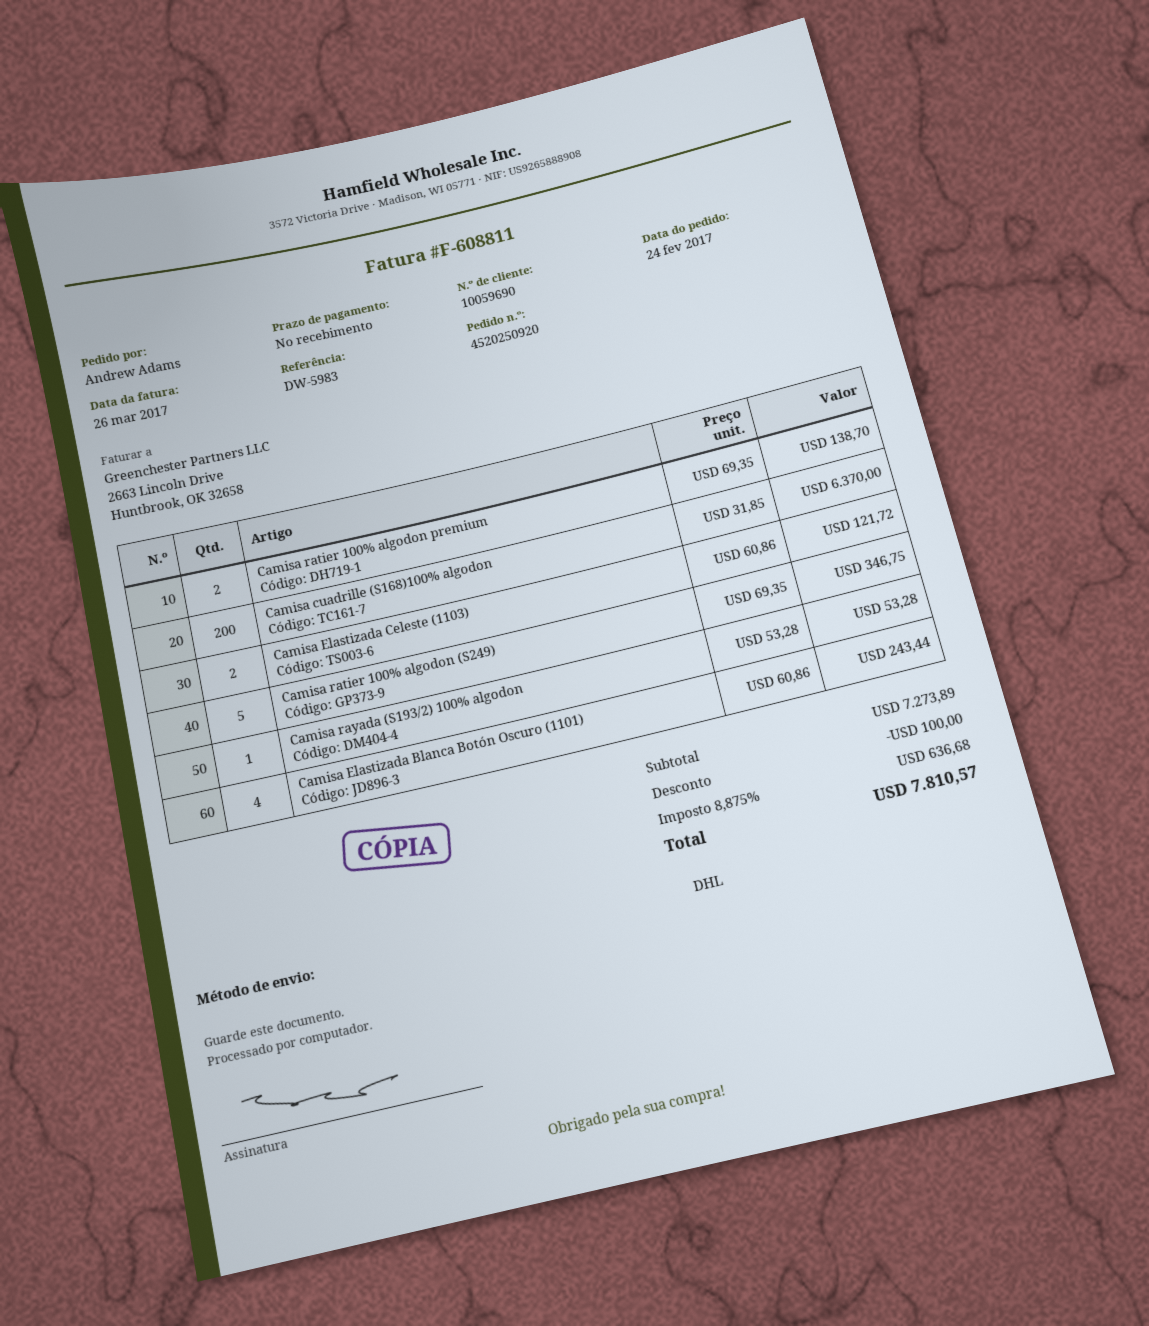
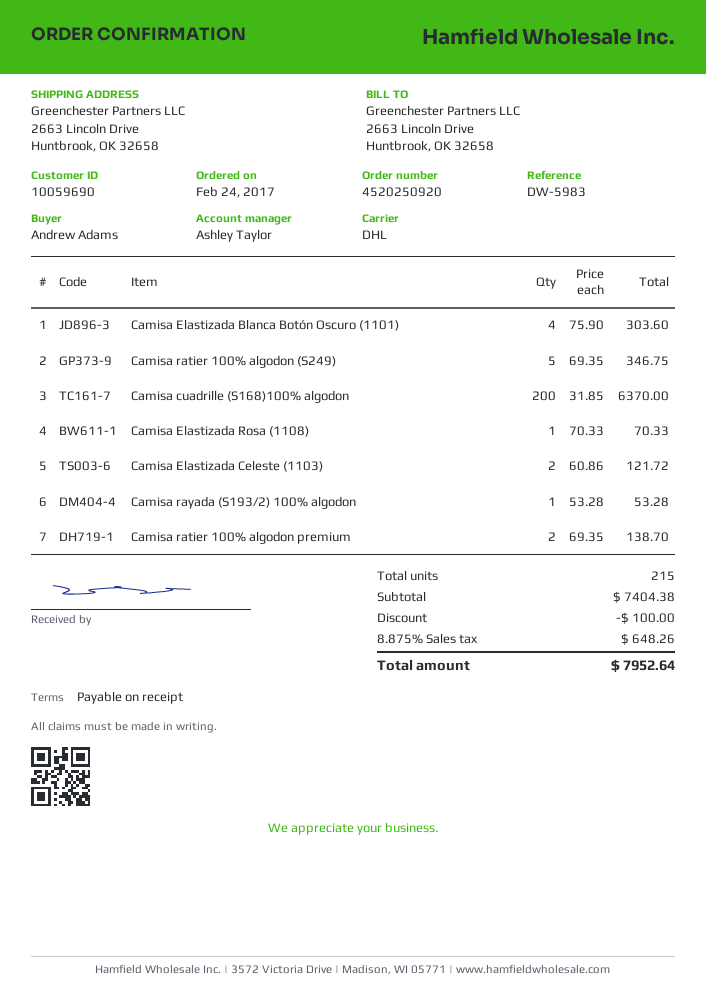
Camisa Elastizada Blanca Botón Oscuro (1101): 4 x 60.86 = 243.44 -> 4 x 75.90 = 303.60
Camisa Elastizada Rosa (1108): none -> 1 x 70.33 = 70.33
subtotal: 7273.89 -> 7404.38
tax: 8.875% = 636.68 -> 8.875% = 648.26
total: 7810.57 -> 7952.64

